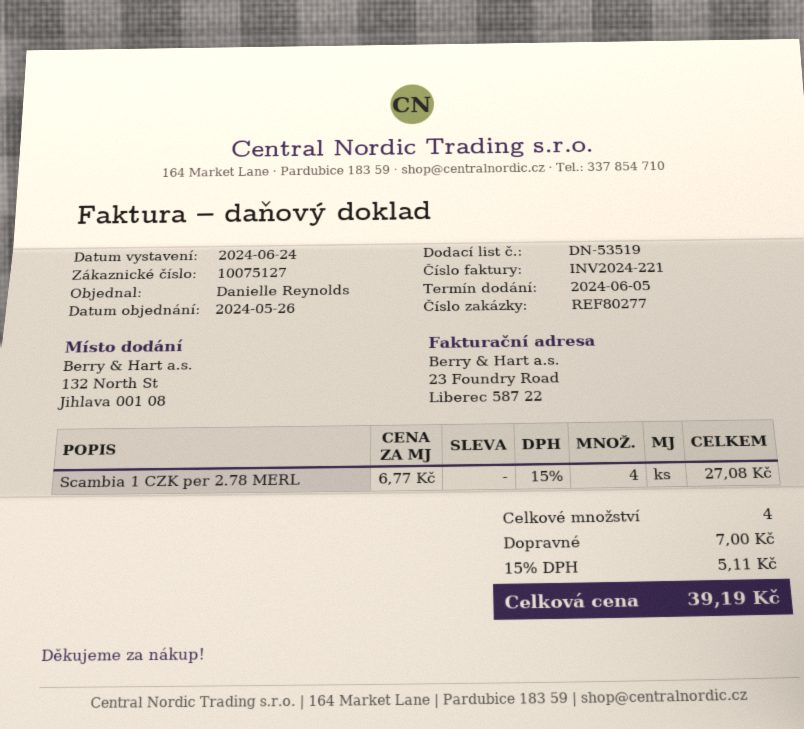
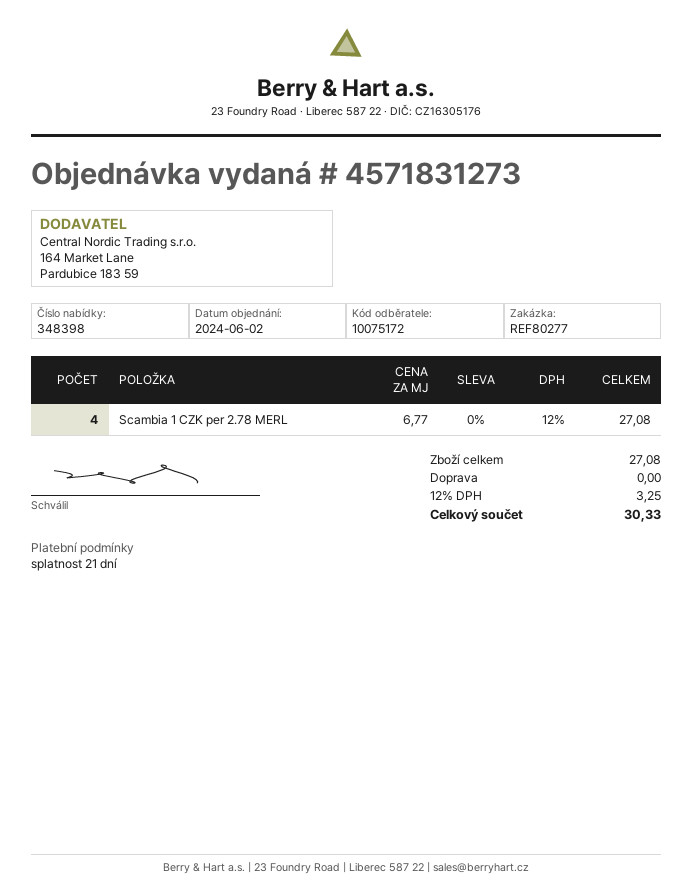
order date: 2024-05-26 -> 2024-06-02
customer number: 10075127 -> 10075172
shipping: 7.00 -> 0.00
tax: 15% = 5.11 -> 12% = 3.25
total: 39.19 -> 30.33

